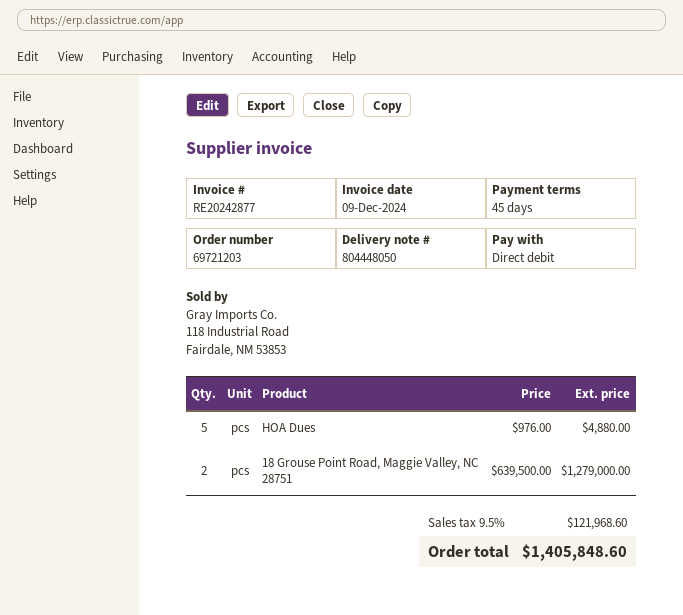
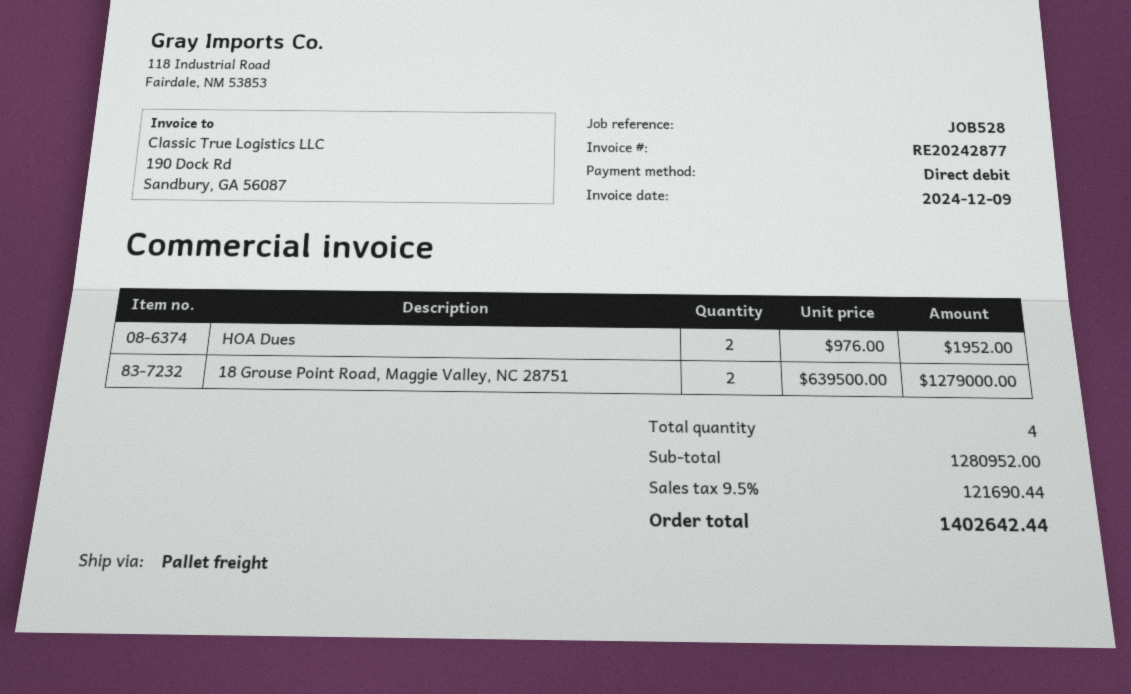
HOA Dues: 5 x 976.00 = 4880.00 -> 2 x 976.00 = 1952.00
tax: 9.5% = 121968.60 -> 9.5% = 121690.44
total: 1405848.60 -> 1402642.44

